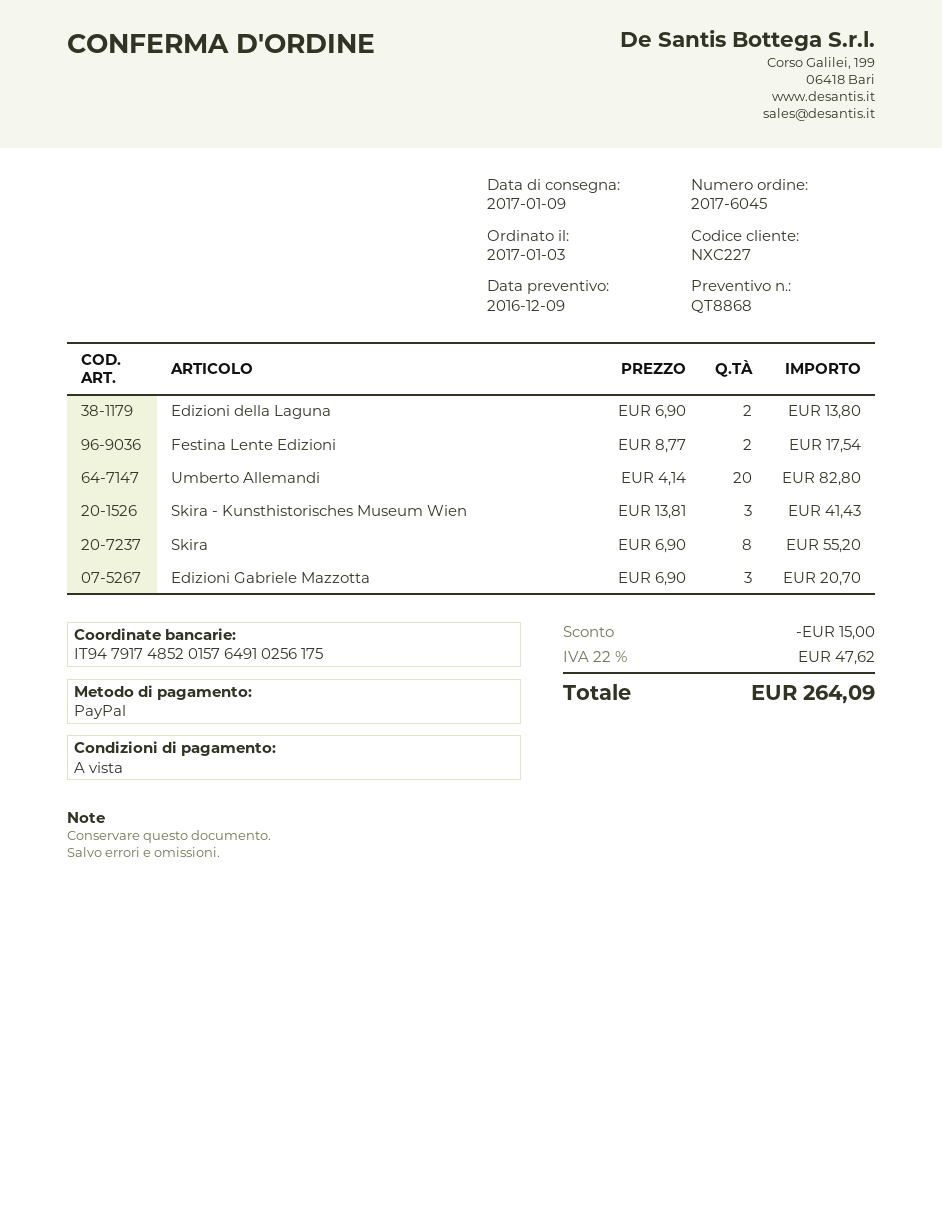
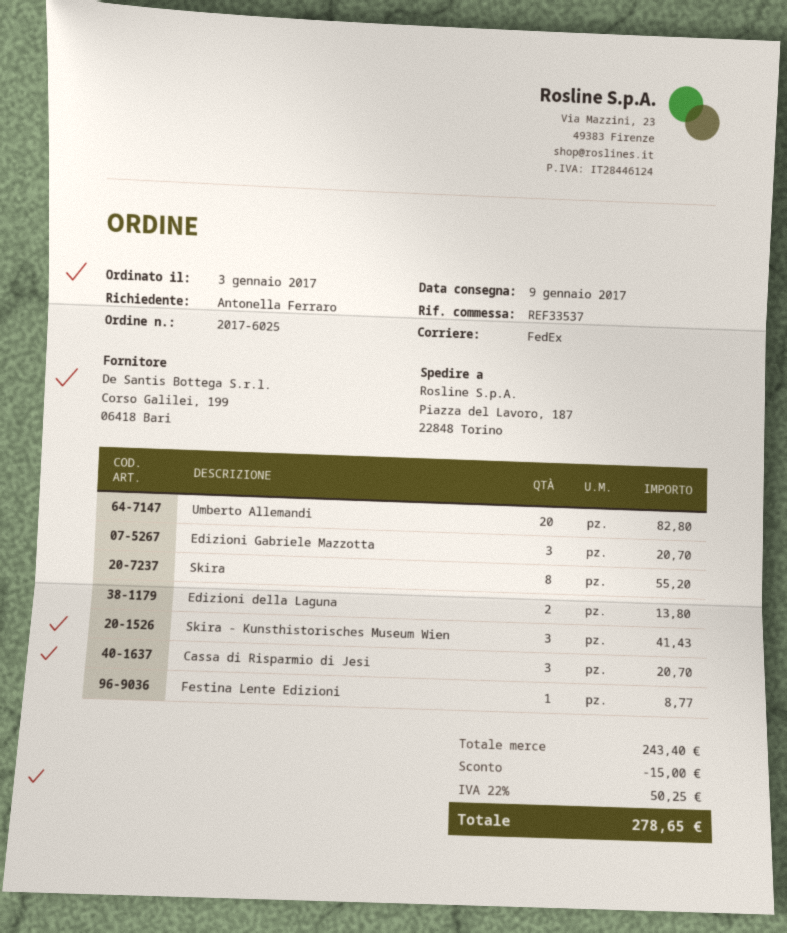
order number: 2017-6045 -> 2017-6025
Festina Lente Edizioni: 2 for 17.54 -> 1 for 8.77
Cassa di Risparmio di Jesi: none -> 3 for 20.70
tax: 22% = 47.62 -> 22% = 50.25
total: 264.09 -> 278.65

